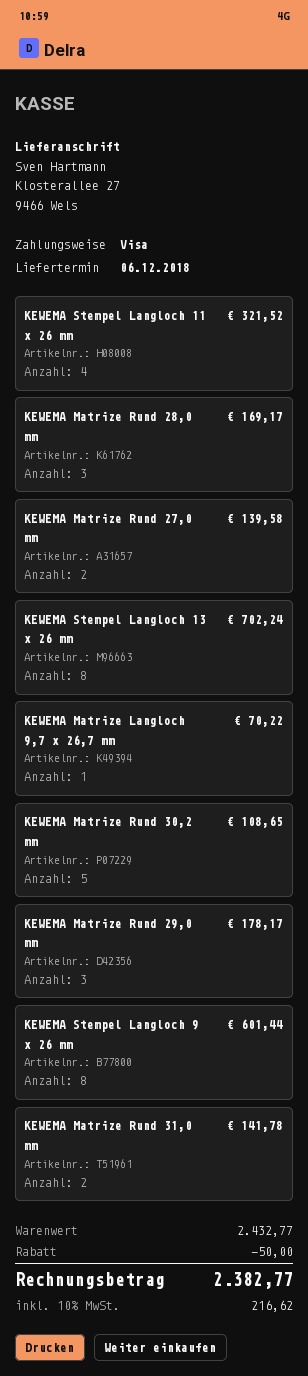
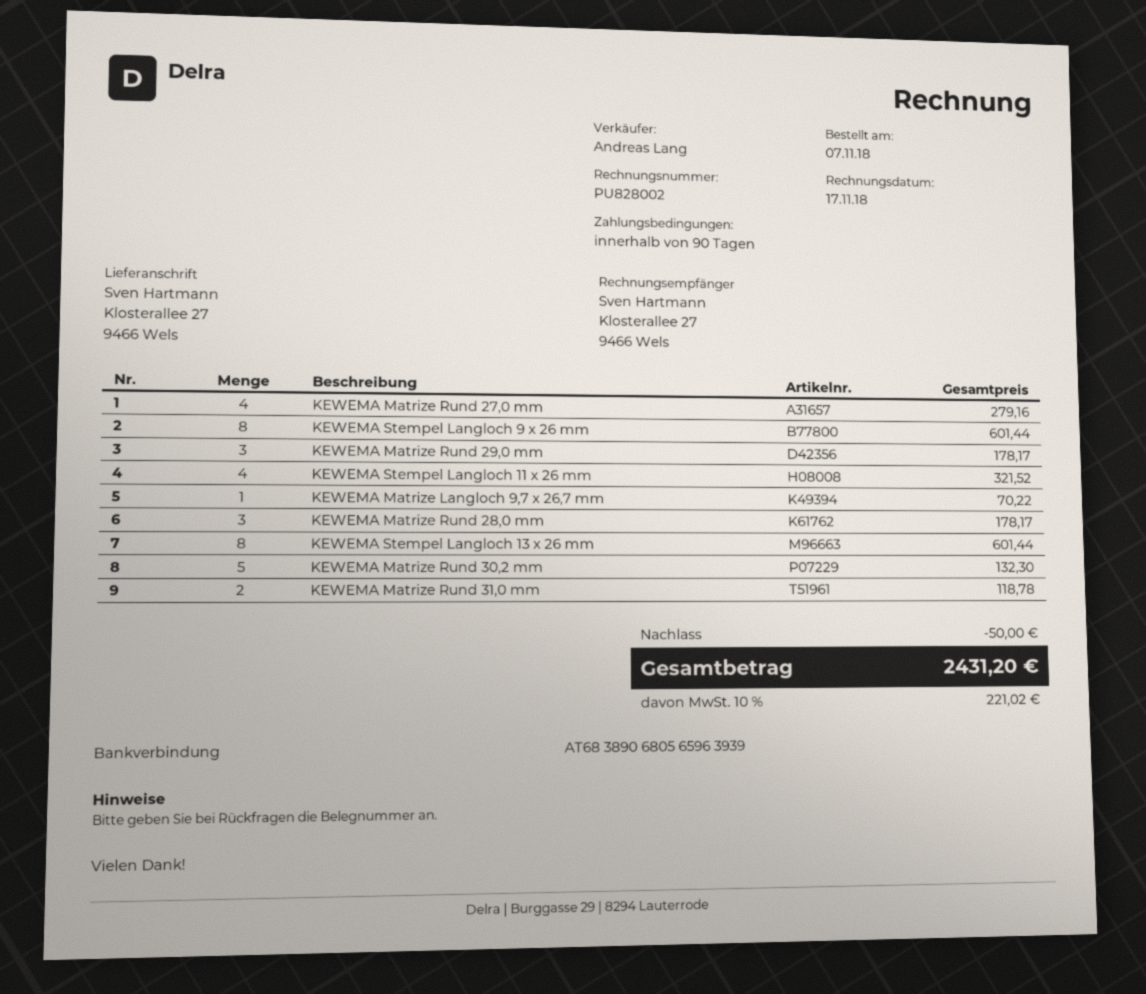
KEWEMA Matrize Rund 28,0 mm: 3 for 169.17 -> 3 for 178.17
KEWEMA Matrize Rund 27,0 mm: 2 for 139.58 -> 4 for 279.16
KEWEMA Stempel Langloch 13 x 26 mm: 8 for 702.24 -> 8 for 601.44
KEWEMA Matrize Rund 30,2 mm: 5 for 108.65 -> 5 for 132.30
KEWEMA Matrize Rund 31,0 mm: 2 for 141.78 -> 2 for 118.78
tax: 10% = 216.62 -> 10% = 221.02
total: 2382.77 -> 2431.20

